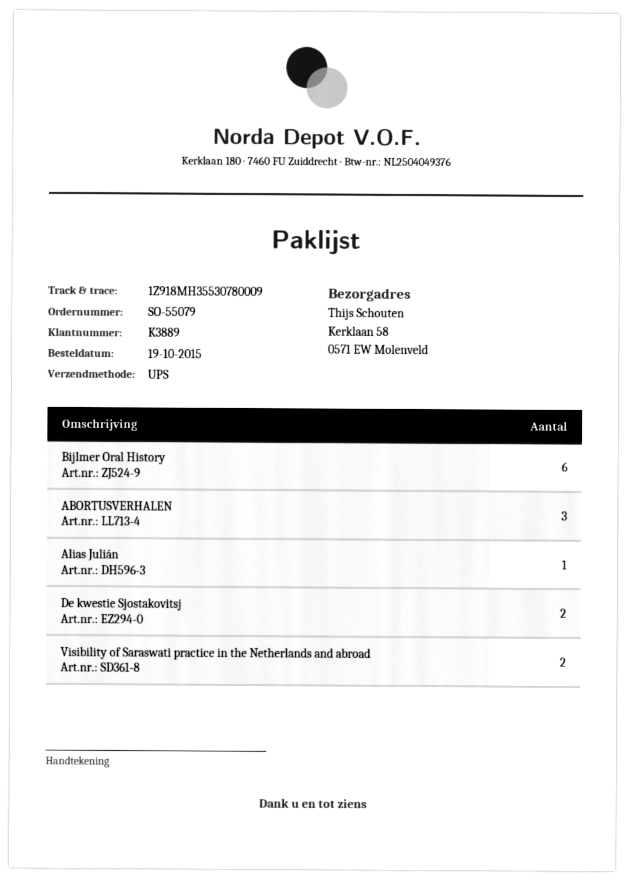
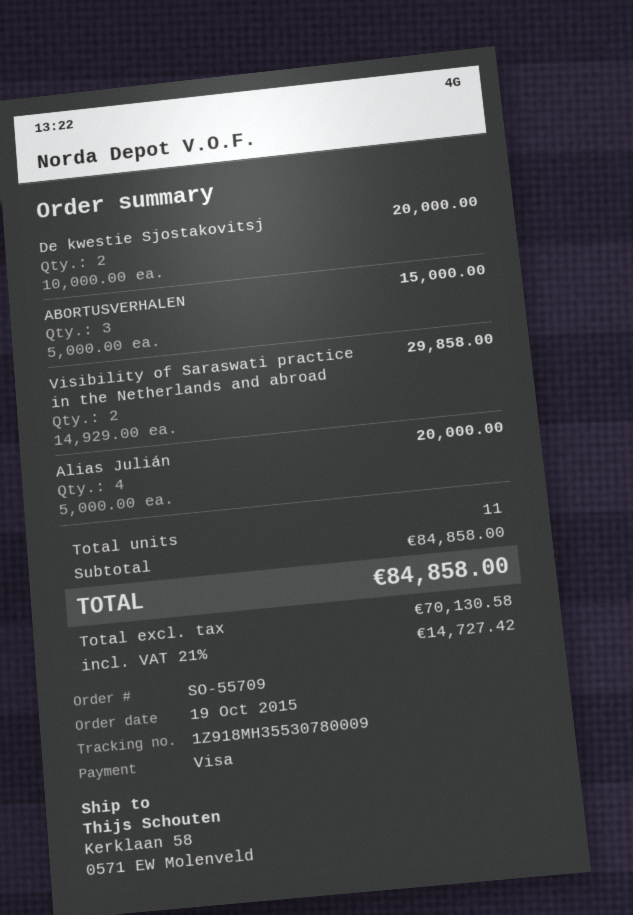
order number: SO-55079 -> SO-55709
Bijlmer Oral History: 6 -> none
Alias Julián: 1 -> 4

